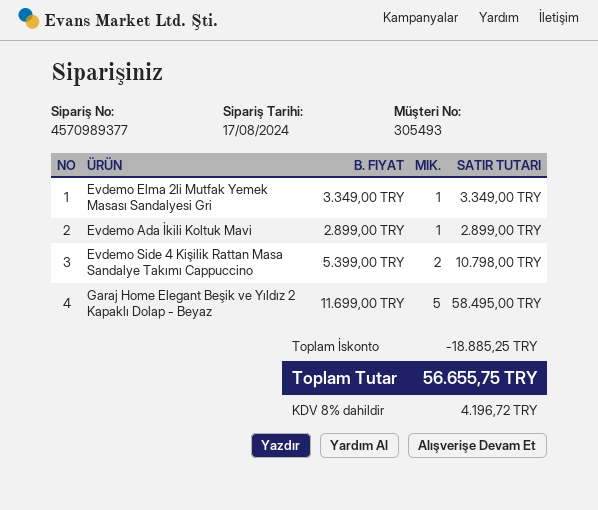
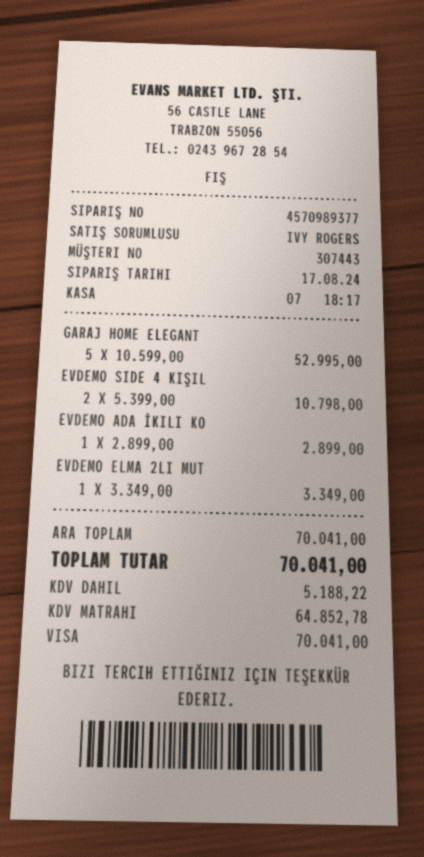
customer number: 305493 -> 307443
Garaj Home Elegant Beşik ve Yıldız 2 Kapaklı Dolap - Beyaz: 5 x 11699.00 = 58495.00 -> 5 x 10599.00 = 52995.00
discount: 18885.25 -> none
tax: 4196.72 -> 5188.22
total: 56655.75 -> 70041.00

